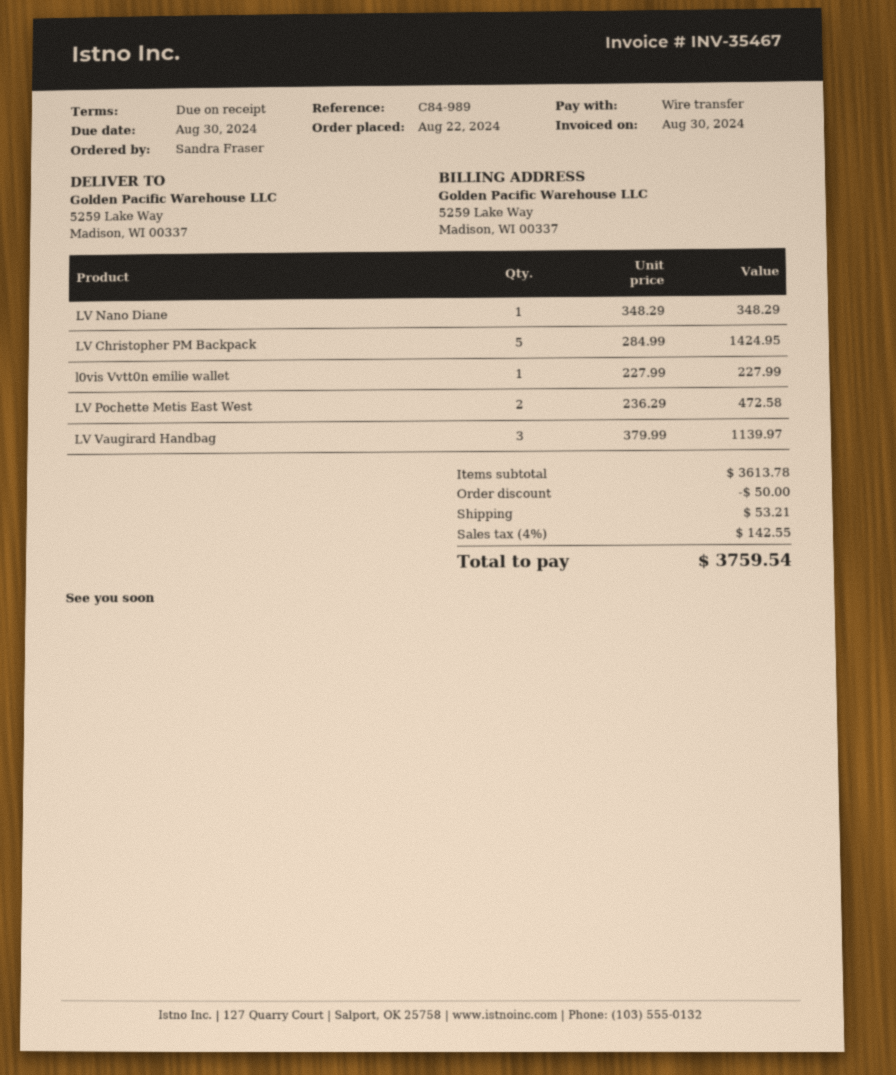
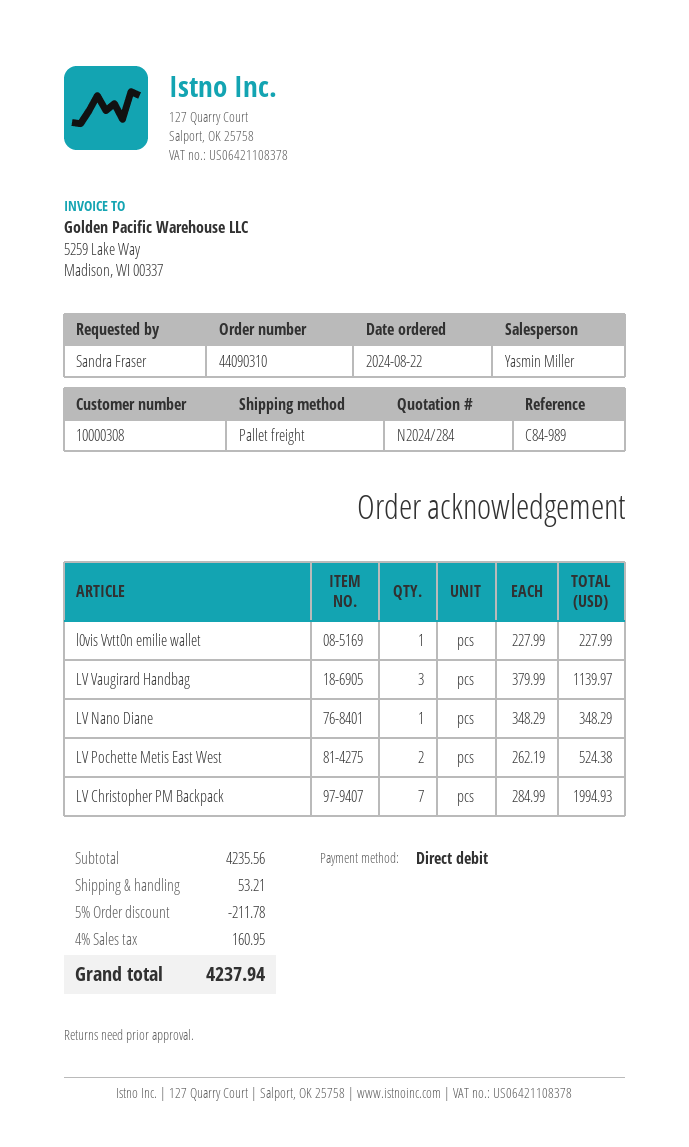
payment method: bank transfer -> direct debit
LV Christopher PM Backpack: 5 x 284.99 = 1424.95 -> 7 x 284.99 = 1994.93
LV Pochette Metis East West: 2 x 236.29 = 472.58 -> 2 x 262.19 = 524.38
subtotal: 3613.78 -> 4235.56
discount: 50.00 -> 211.78
tax: 4% = 142.55 -> 4% = 160.95
total: 3759.54 -> 4237.94

